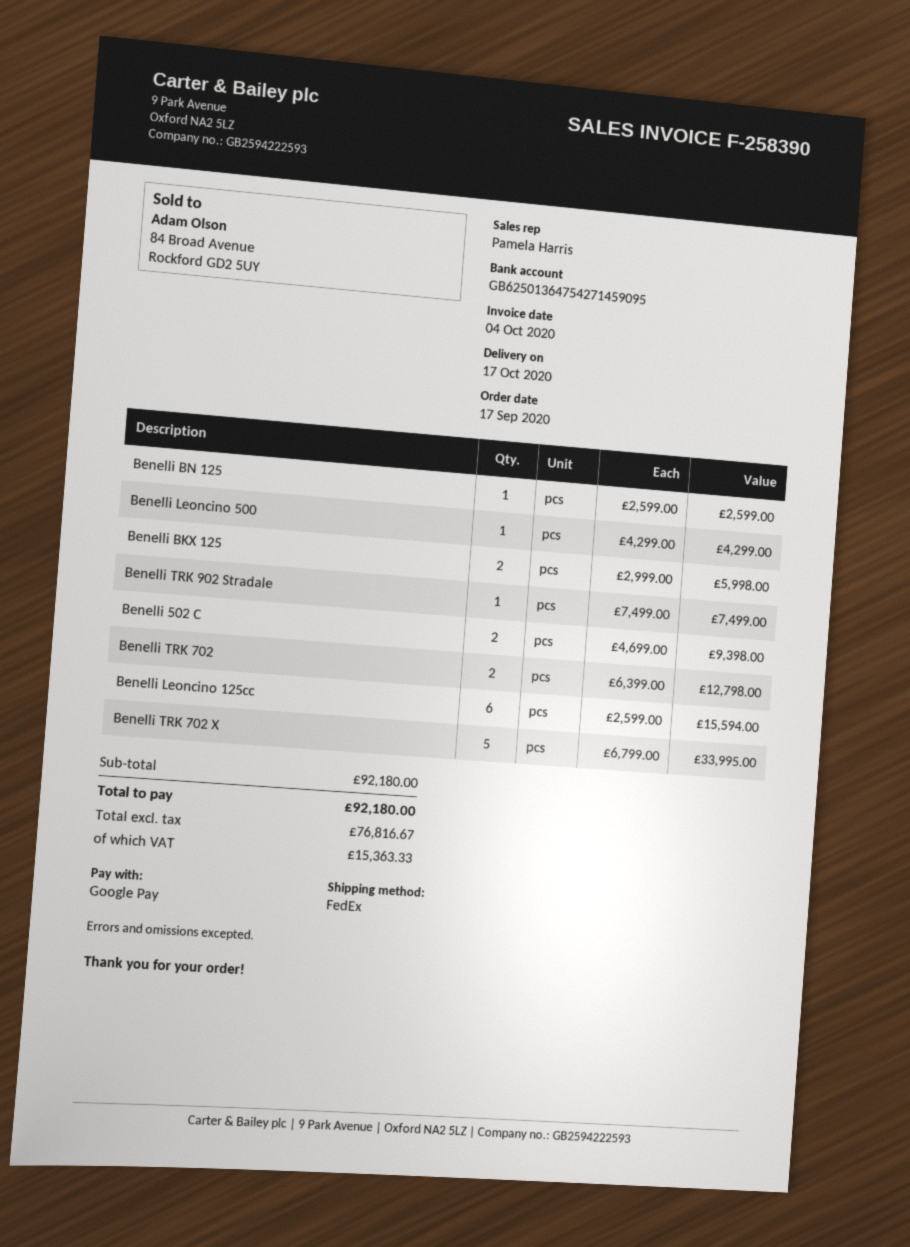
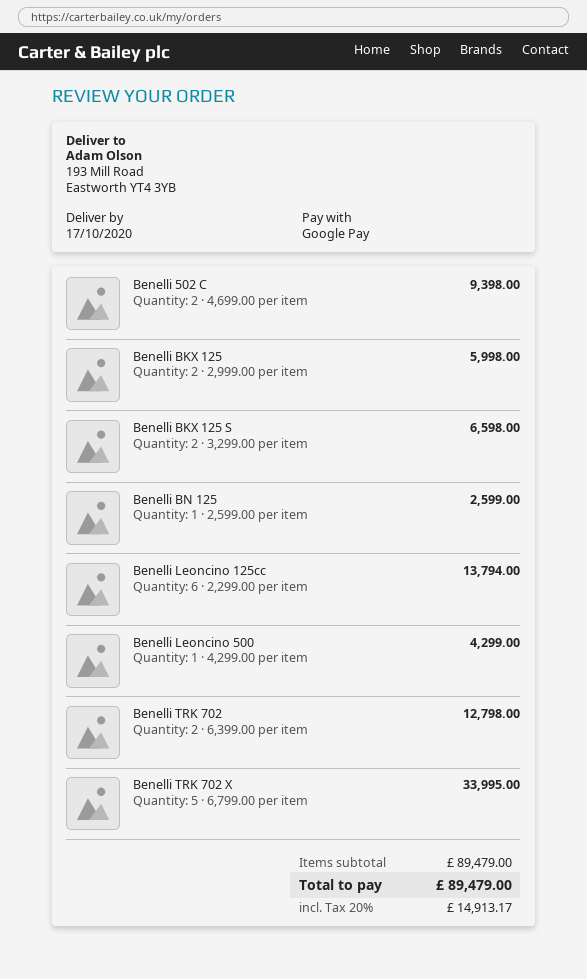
Benelli TRK 902 Stradale: 1 x 7499.00 = 7499.00 -> none
Benelli Leoncino 125cc: 6 x 2599.00 = 15594.00 -> 6 x 2299.00 = 13794.00
Benelli BKX 125 S: none -> 2 x 3299.00 = 6598.00
subtotal: 92180.00 -> 89479.00
tax: 15363.33 -> 14913.17
total: 92180.00 -> 89479.00

